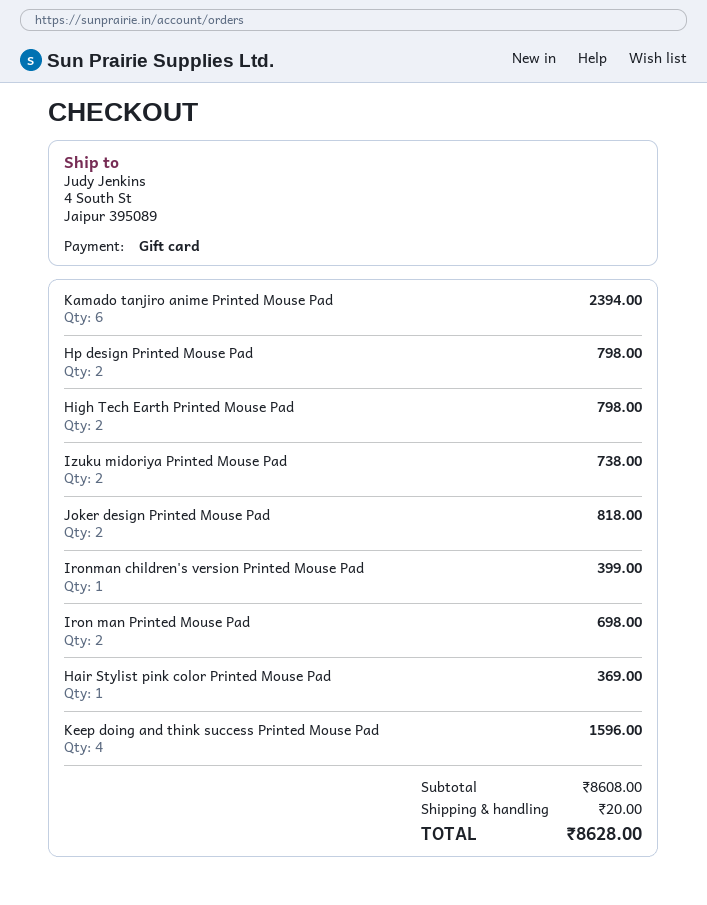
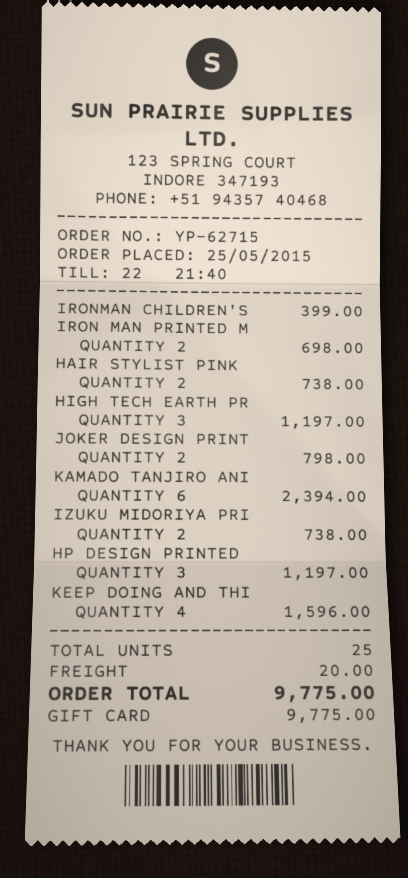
Hp design Printed Mouse Pad: 2 for 798.00 -> 3 for 1197.00
High Tech Earth Printed Mouse Pad: 2 for 798.00 -> 3 for 1197.00
Joker design Printed Mouse Pad: 2 for 818.00 -> 2 for 798.00
Hair Stylist pink color Printed Mouse Pad: 1 for 369.00 -> 2 for 738.00
total: 8628.00 -> 9775.00

